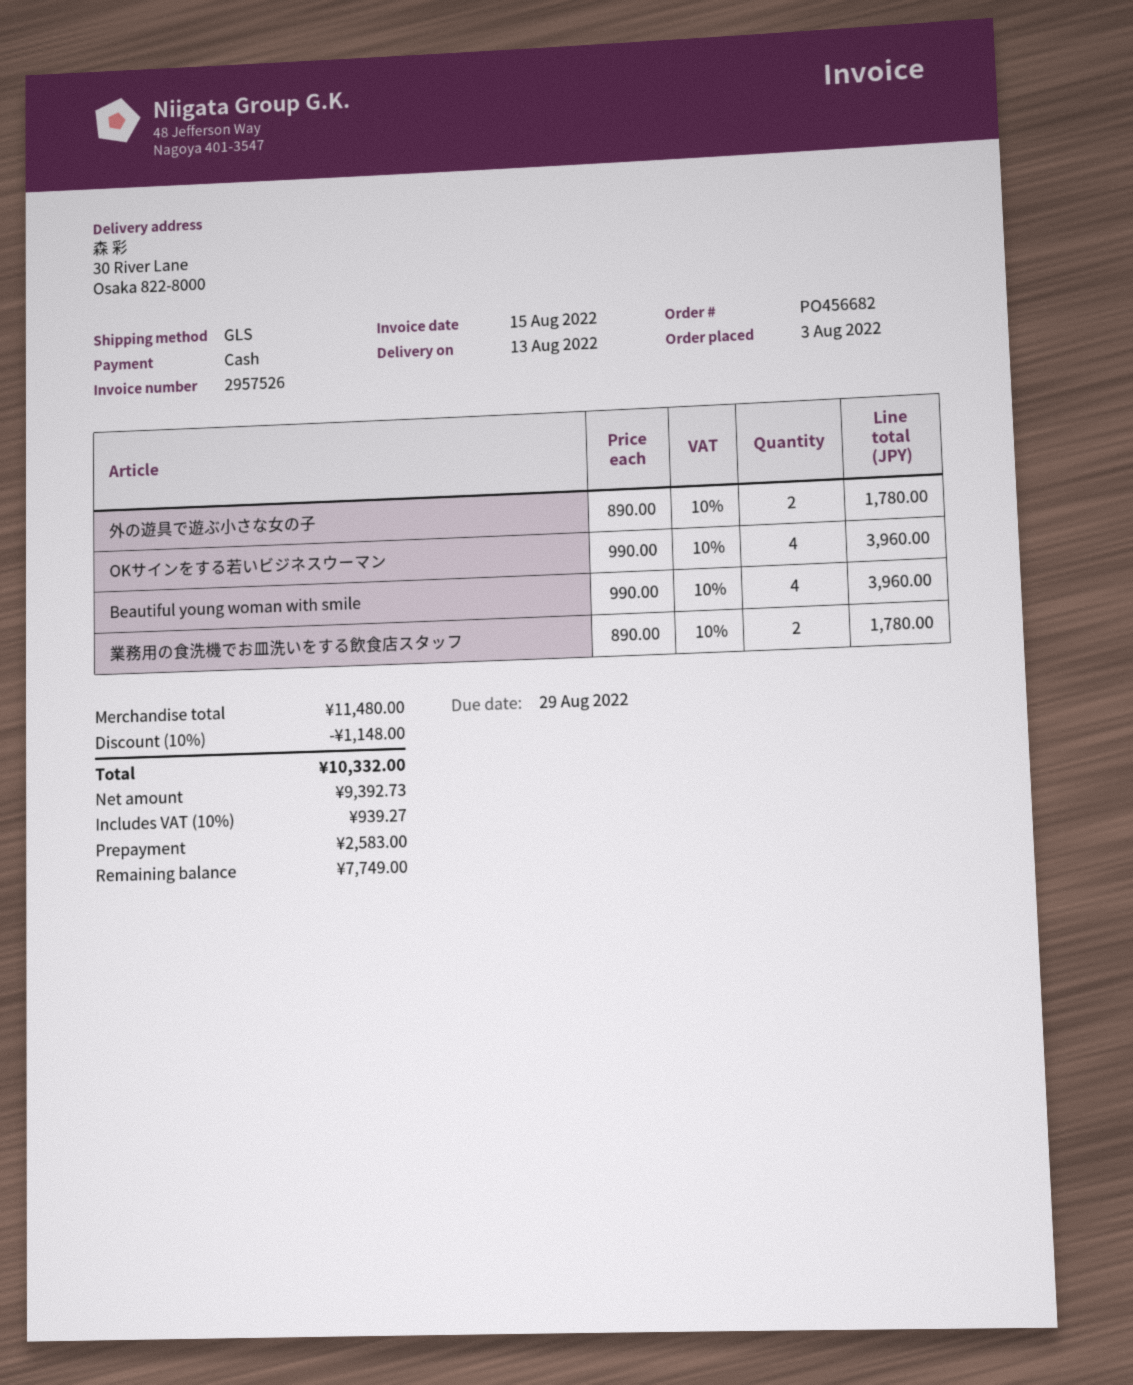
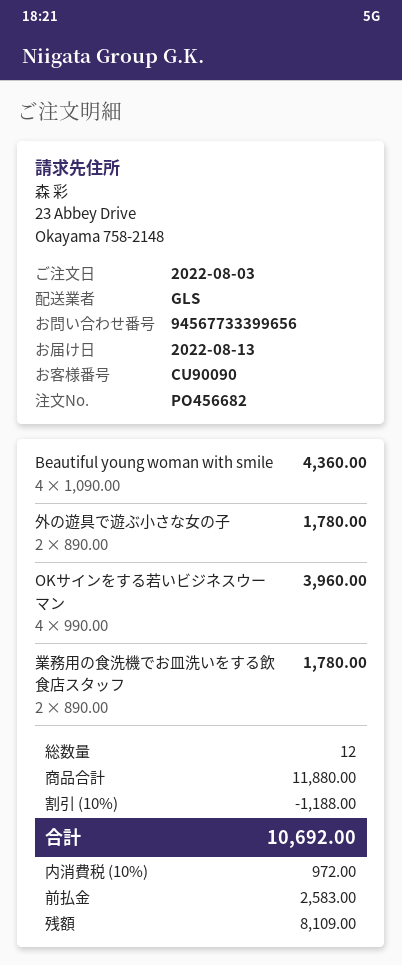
Beautiful young woman with smile: 4 x 990.00 = 3960.00 -> 4 x 1090.00 = 4360.00
subtotal: 11480.00 -> 11880.00
discount: 10% = 1148.00 -> 10% = 1188.00
tax: 10% = 939.27 -> 10% = 972.00
total: 10332.00 -> 10692.00
balance: 7749.00 -> 8109.00

